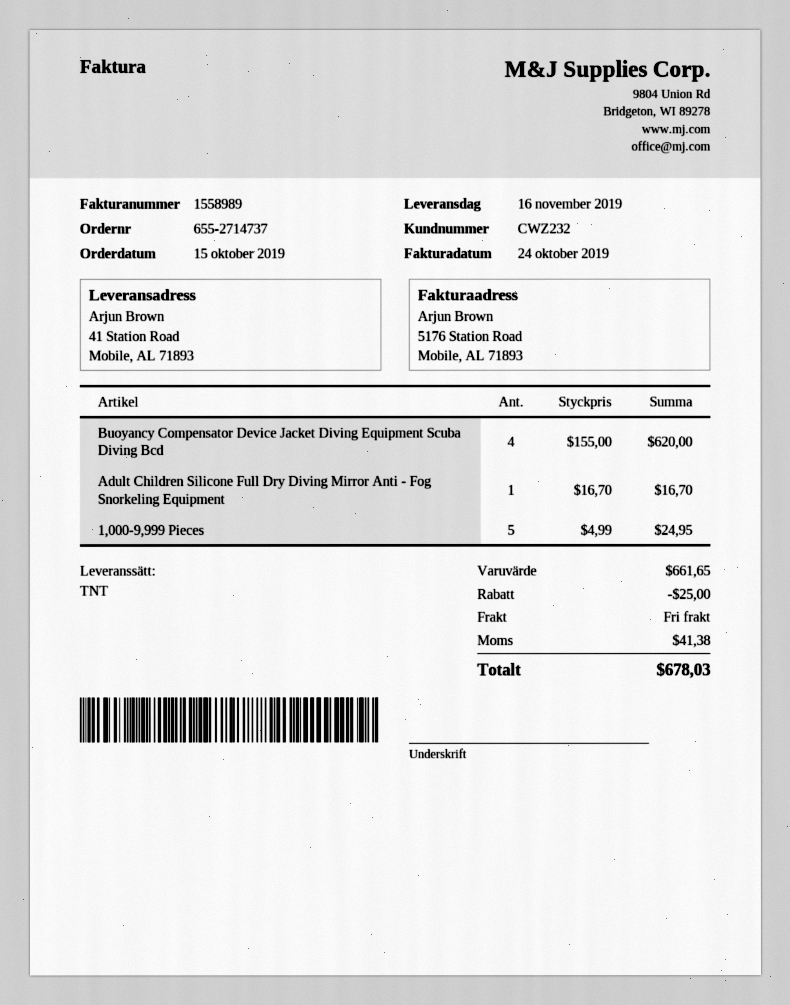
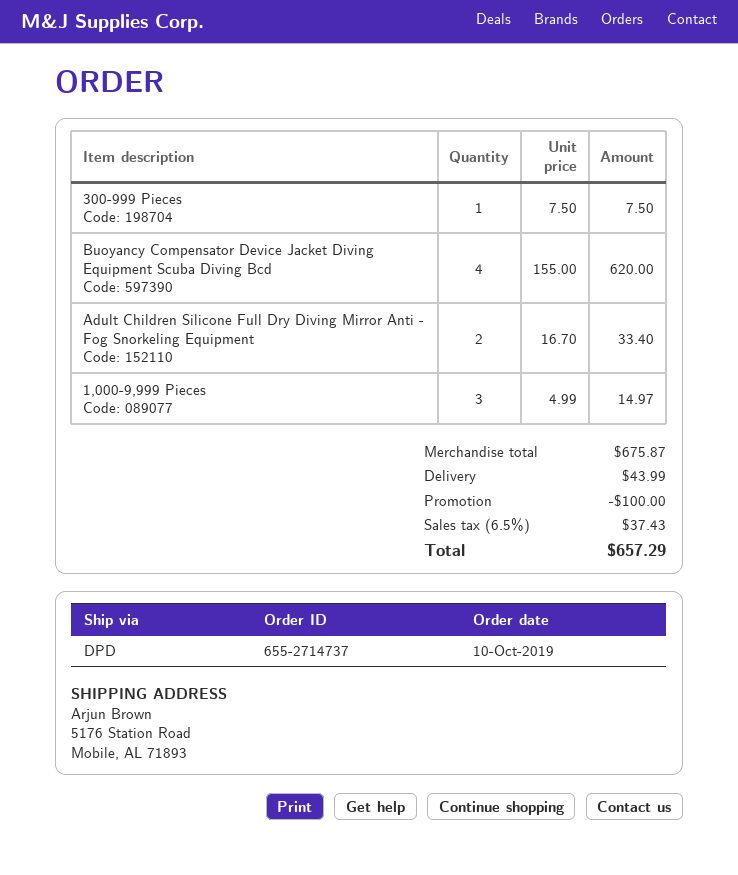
order date: 2019-10-15 -> 2019-10-10
shipping method: TNT -> DPD
ship to: 41 Station Road, Mobile, AL 71893 -> 5176 Station Road, Mobile, AL 71893
Adult Children Silicone Full Dry Diving Mirror Anti - Fog Snorkeling Equipment: 1 x 16.70 = 16.70 -> 2 x 16.70 = 33.40
1,000-9,999 Pieces: 5 x 4.99 = 24.95 -> 3 x 4.99 = 14.97
300-999 Pieces: none -> 1 x 7.50 = 7.50
subtotal: 661.65 -> 675.87
discount: 25.00 -> 100.00
shipping: 0.00 -> 43.99
tax: 41.38 -> 37.43
total: 678.03 -> 657.29

